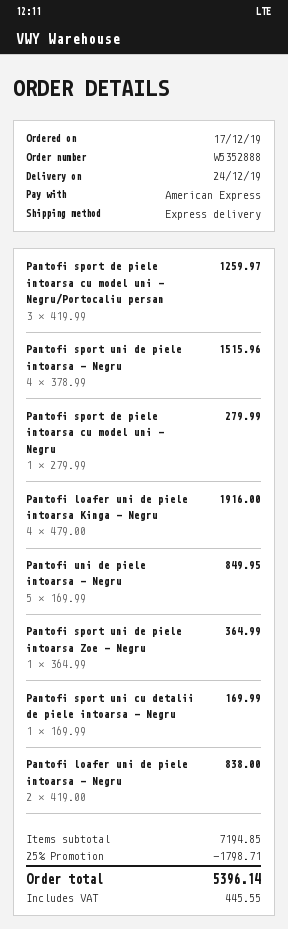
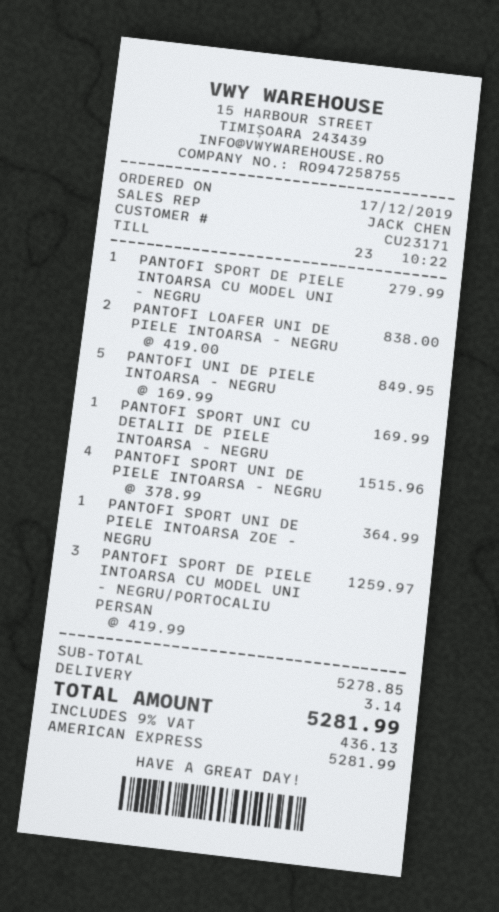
Pantofi loafer uni de piele intoarsa Kinga - Negru: 4 x 479.00 = 1916.00 -> none
subtotal: 7194.85 -> 5278.85
discount: 25% = 1798.71 -> none
shipping: none -> 3.14
tax: 445.55 -> 436.13
total: 5396.14 -> 5281.99

